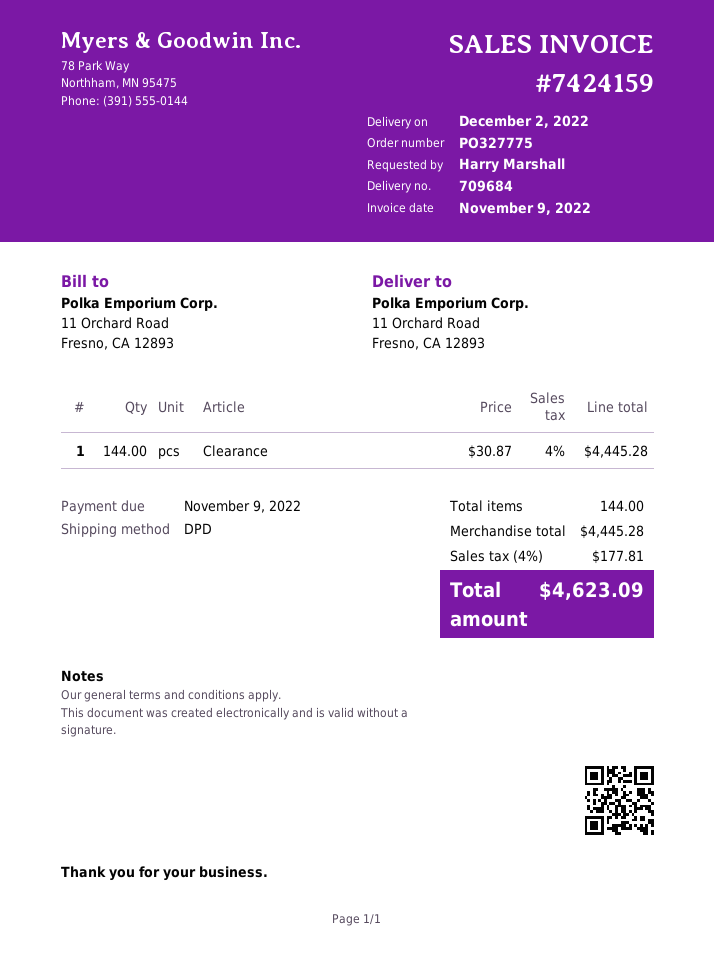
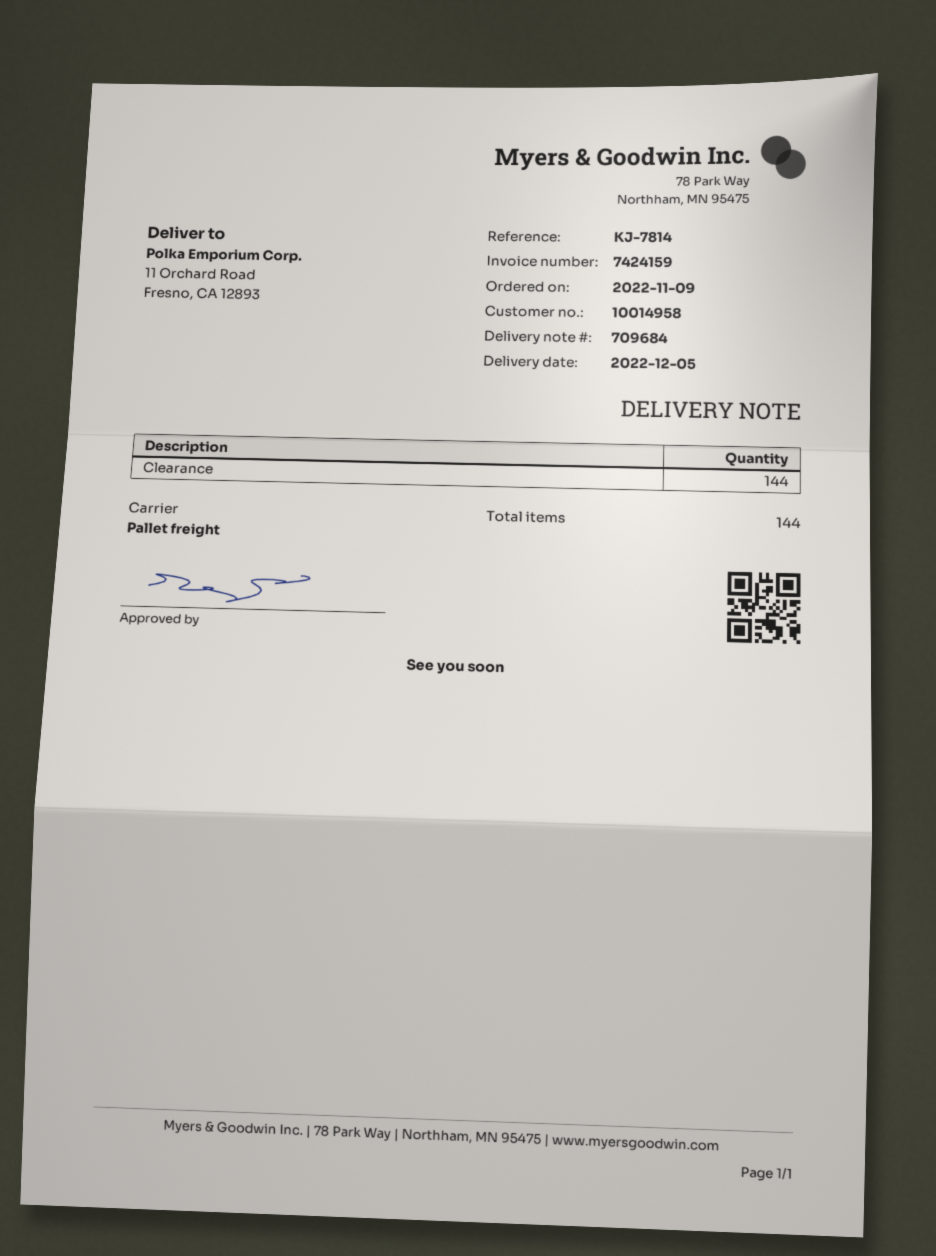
delivery date: 2022-12-02 -> 2022-12-05
shipping method: DPD -> pallet freight

